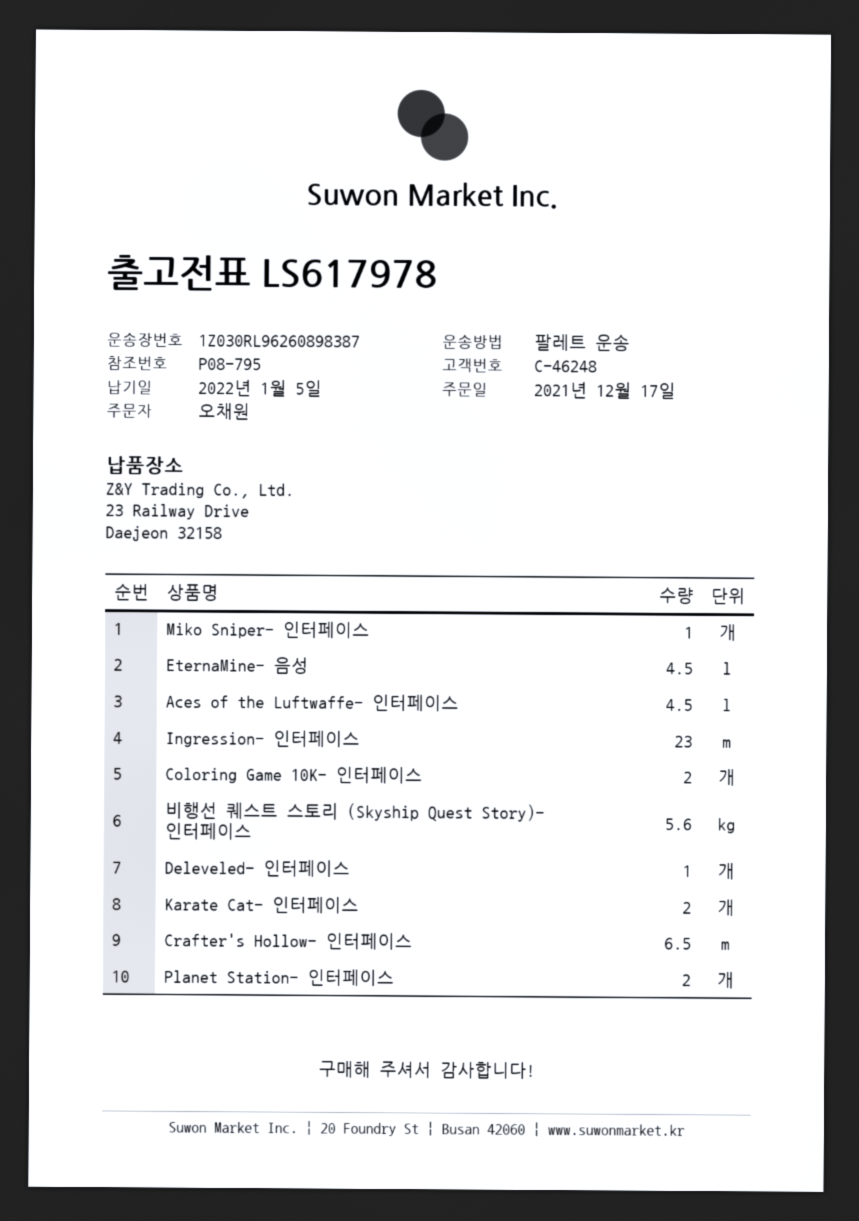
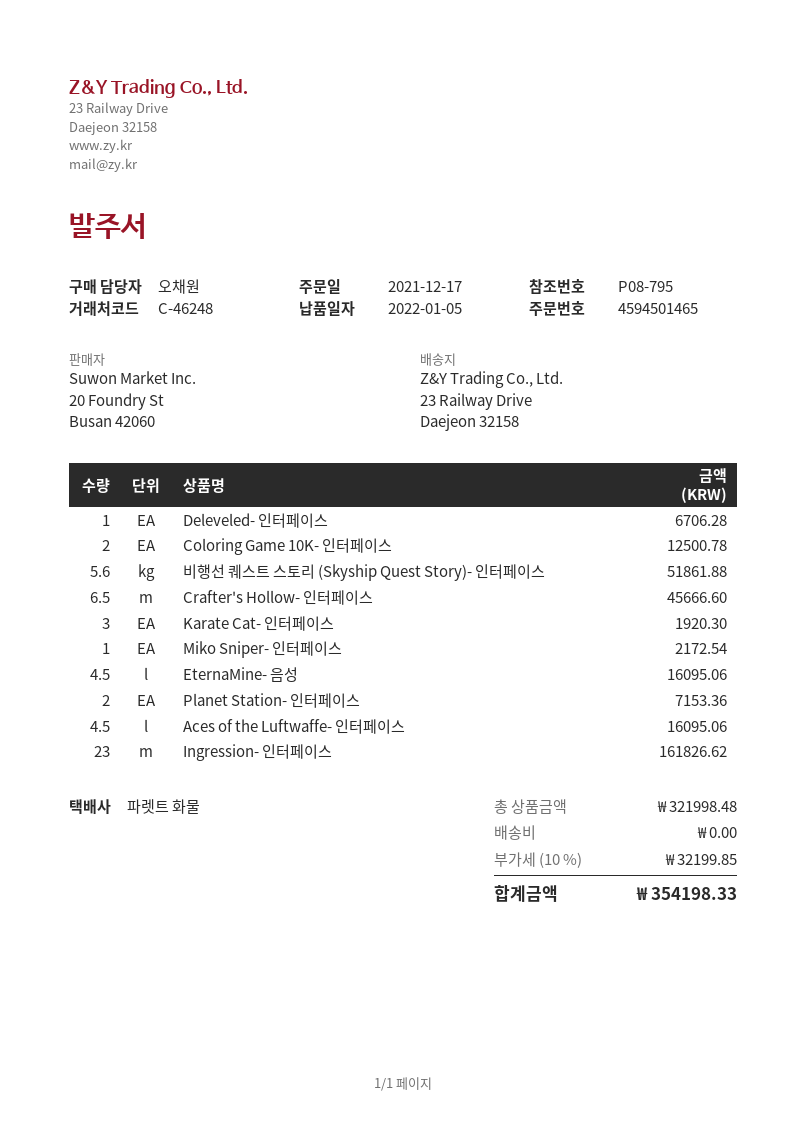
Karate Cat- 인터페이스: 2 -> 3

